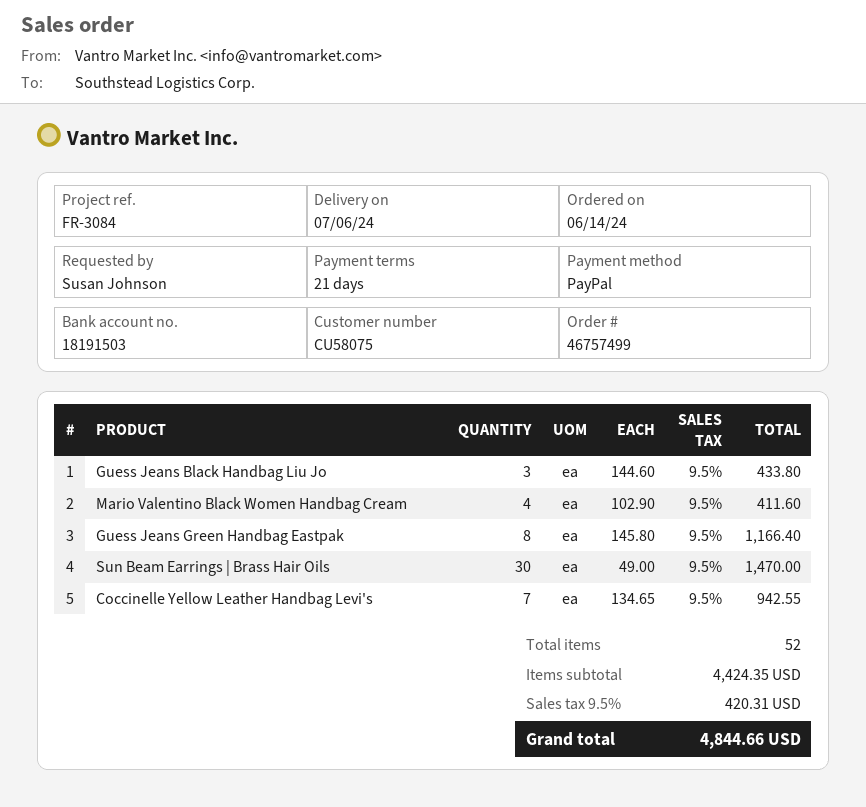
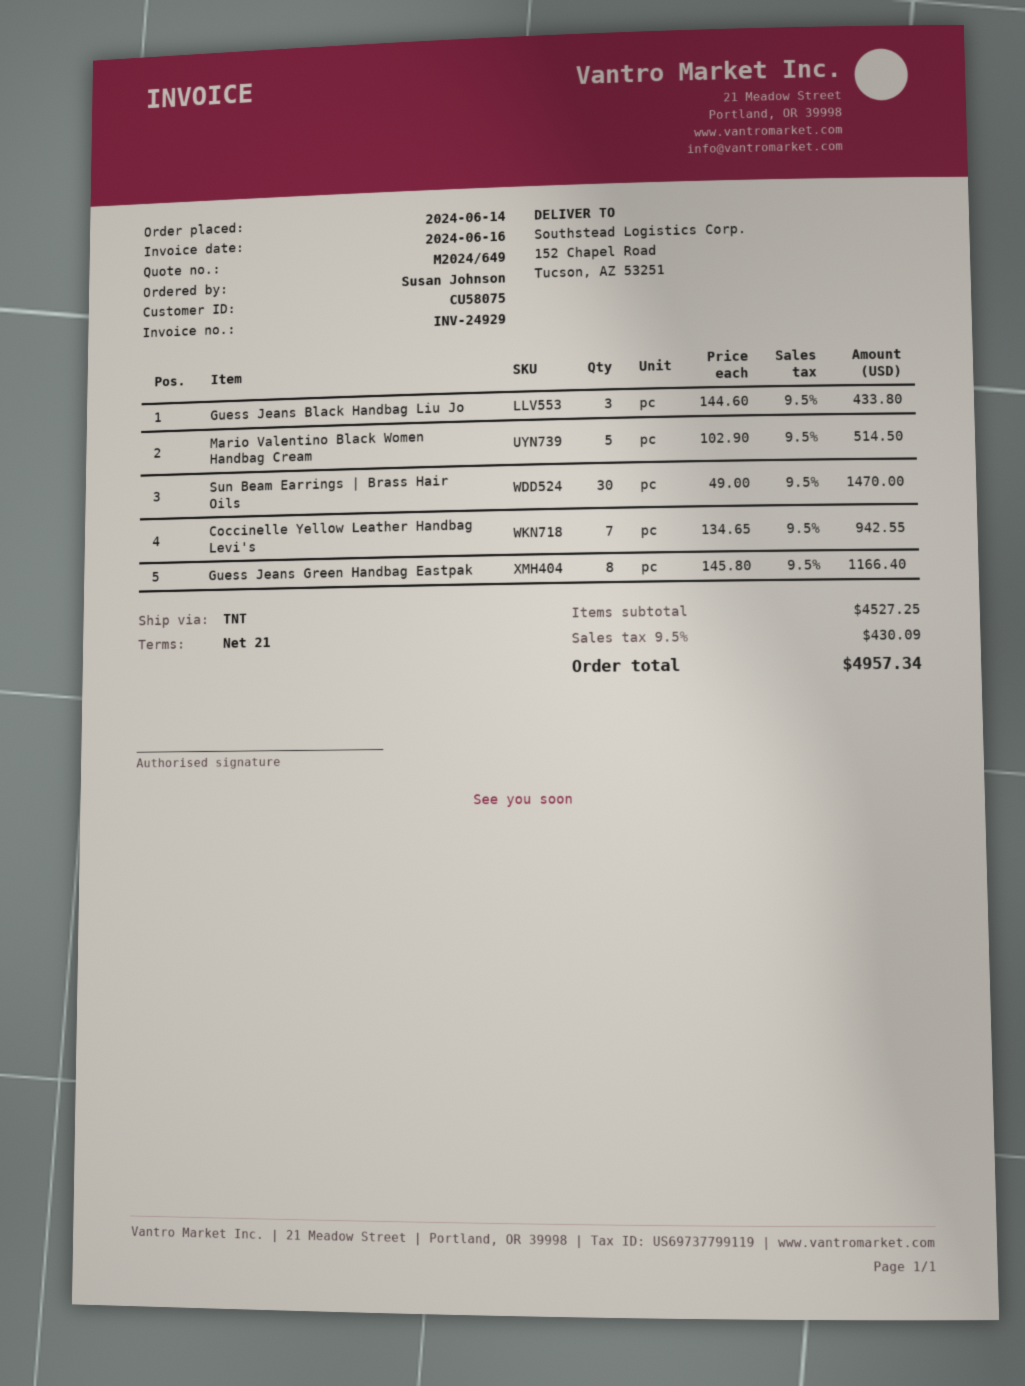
Mario Valentino Black Women Handbag Cream: 4 x 102.90 = 411.60 -> 5 x 102.90 = 514.50
subtotal: 4424.35 -> 4527.25
tax: 9.5% = 420.31 -> 9.5% = 430.09
total: 4844.66 -> 4957.34

